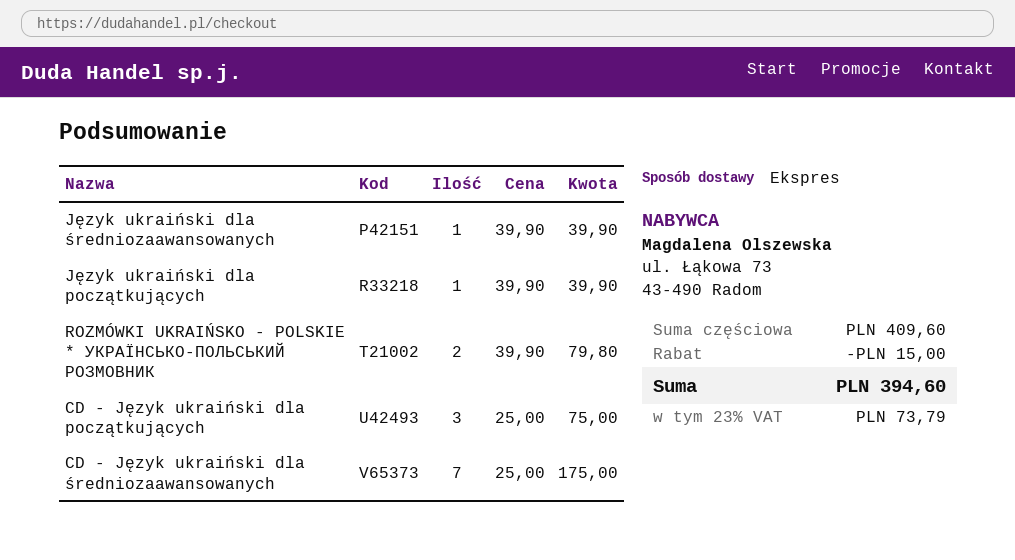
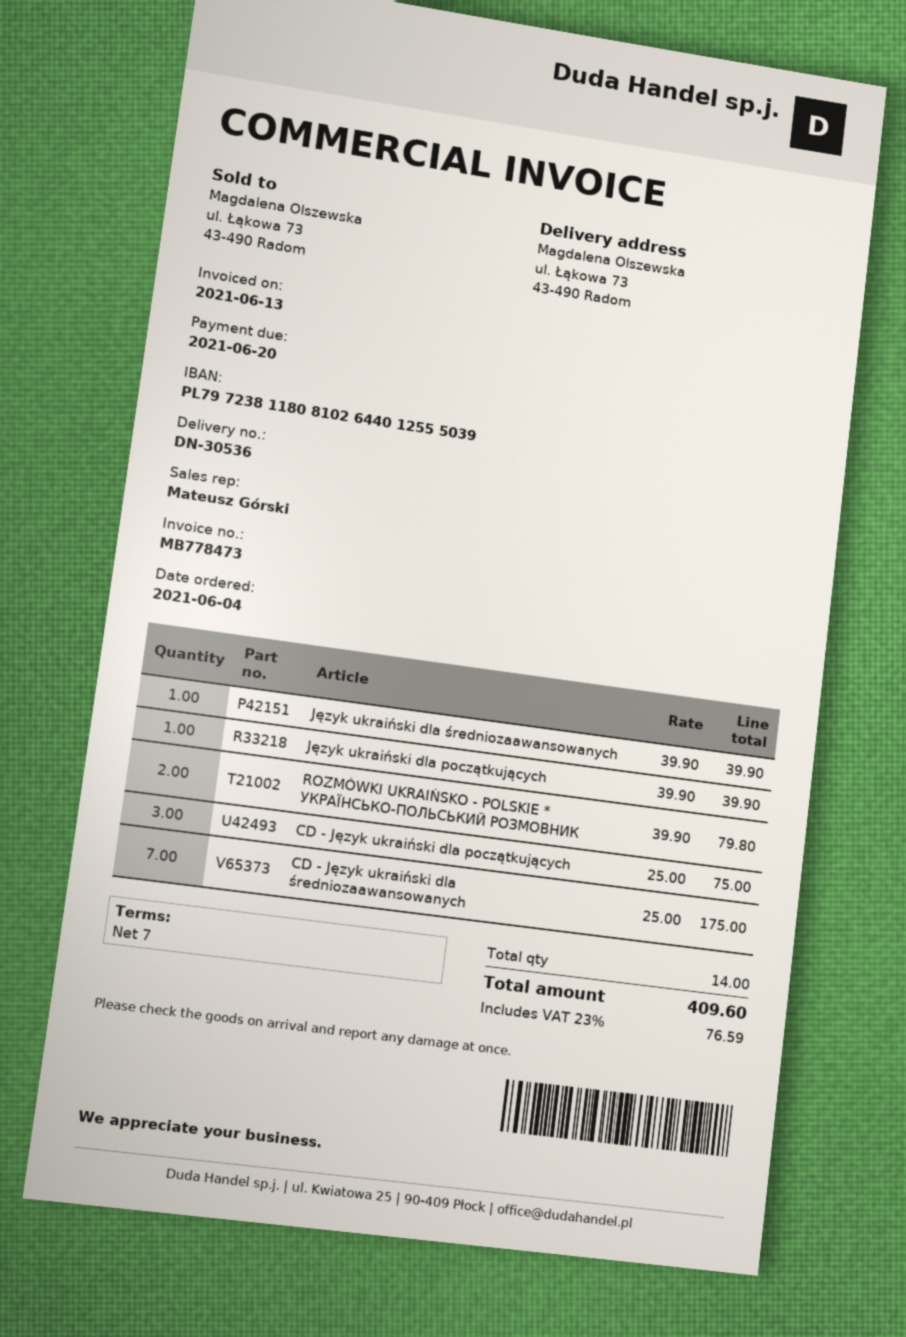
discount: 15.00 -> none
tax: 23% = 73.79 -> 23% = 76.59
total: 394.60 -> 409.60

